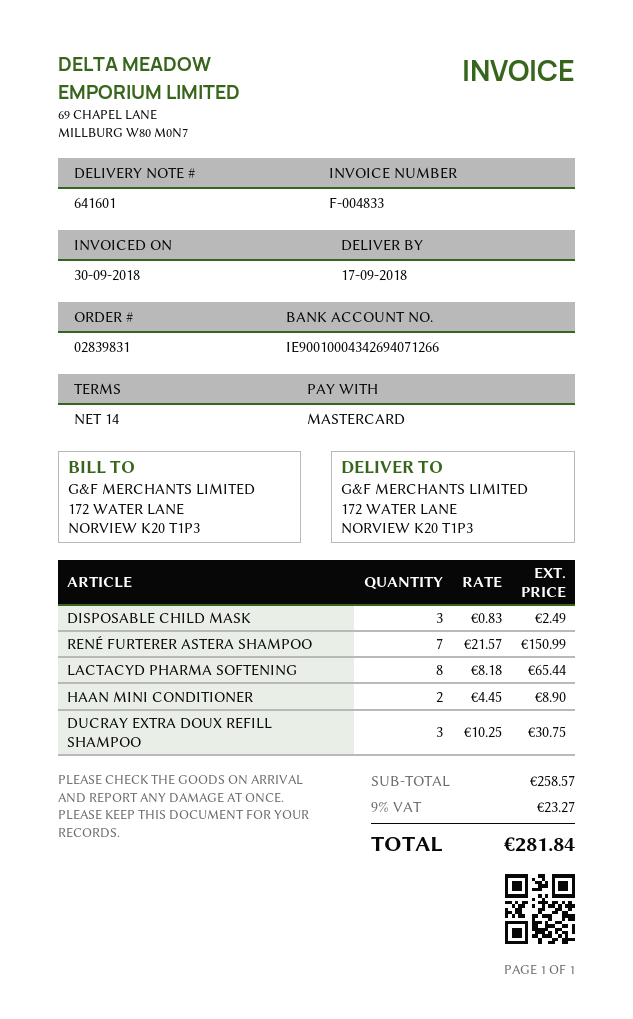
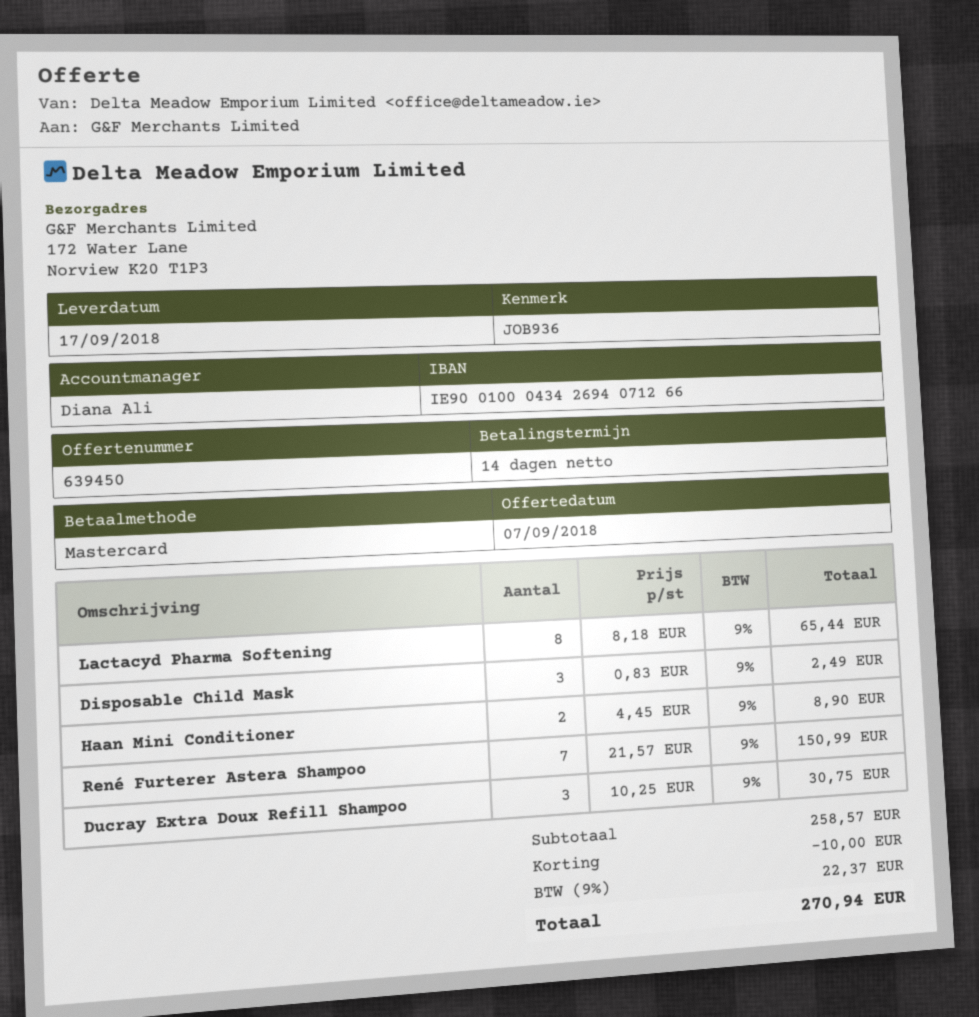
discount: none -> 10.00
tax: 9% = 23.27 -> 9% = 22.37
total: 281.84 -> 270.94

